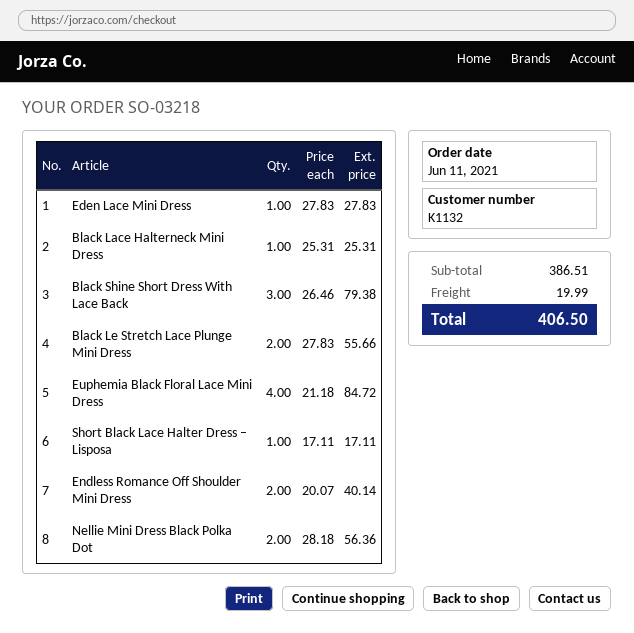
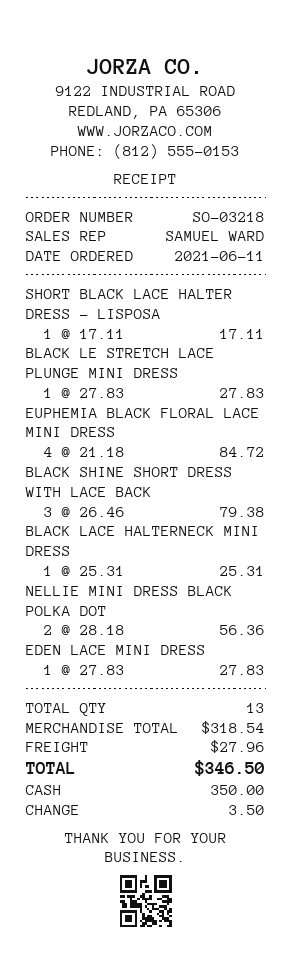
Black Le Stretch Lace Plunge Mini Dress: 2 x 27.83 = 55.66 -> 1 x 27.83 = 27.83
Endless Romance Off Shoulder Mini Dress: 2 x 20.07 = 40.14 -> none
subtotal: 386.51 -> 318.54
shipping: 19.99 -> 27.96
total: 406.50 -> 346.50

